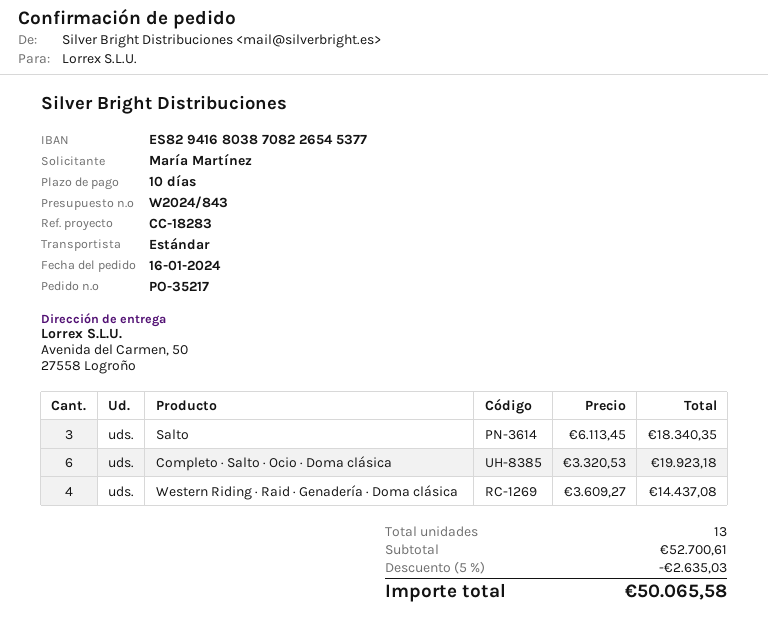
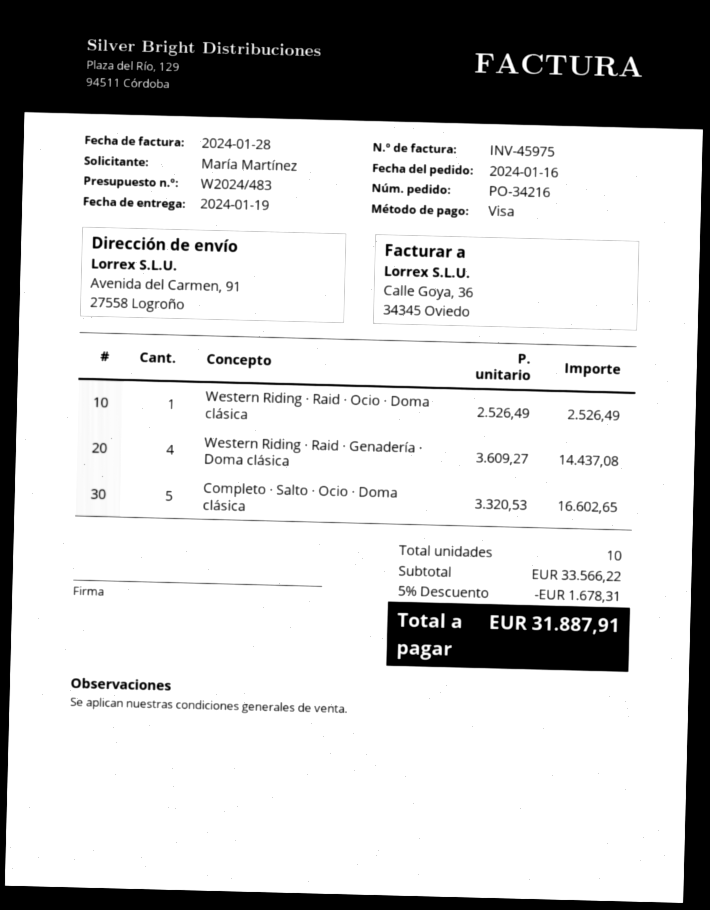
quote number: W2024/843 -> W2024/483
order number: PO-35217 -> PO-34216
ship to: Avenida del Carmen, 50, 27558 Logroño -> Avenida del Carmen, 91, 27558 Logroño
Salto: 3 x 6113.45 = 18340.35 -> none
Completo · Salto · Ocio · Doma clásica: 6 x 3320.53 = 19923.18 -> 5 x 3320.53 = 16602.65
Western Riding · Raid · Ocio · Doma clásica: none -> 1 x 2526.49 = 2526.49
total quantity: 13 -> 10
subtotal: 52700.61 -> 33566.22
discount: 5% = 2635.03 -> 5% = 1678.31
total: 50065.58 -> 31887.91

